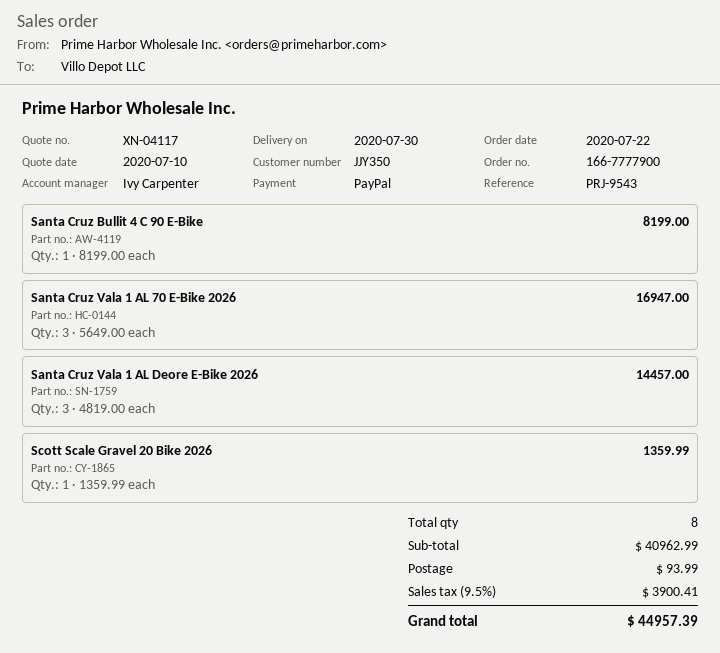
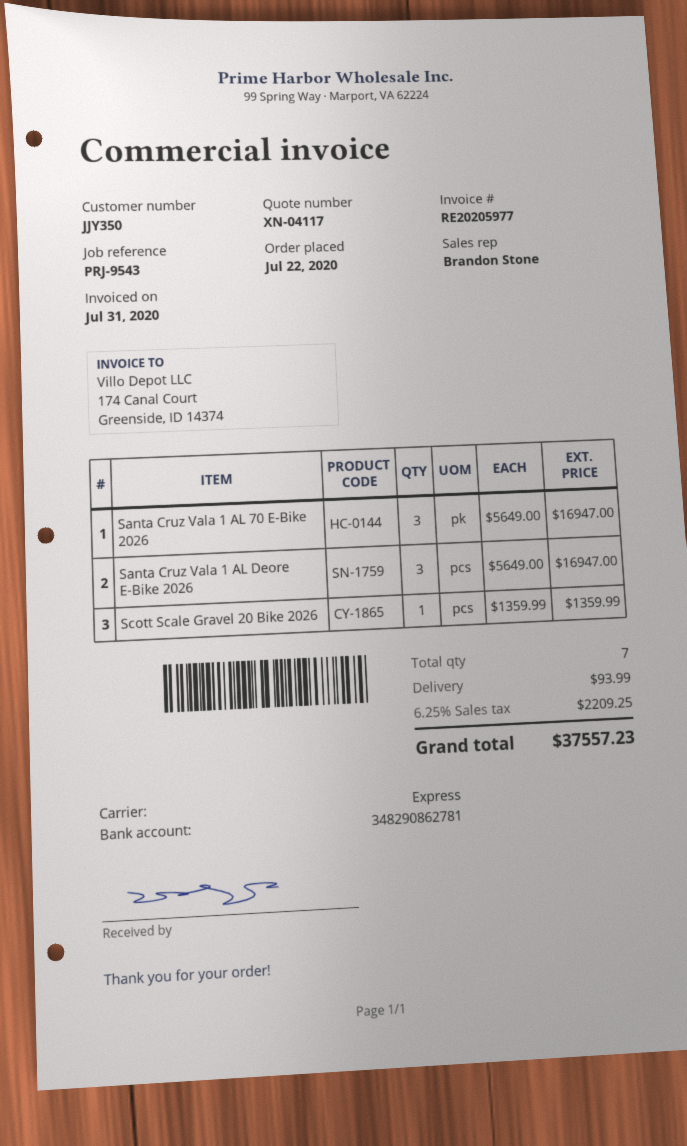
sales rep: Ivy Carpenter -> Brandon Stone
Santa Cruz Bullit 4 C 90 E-Bike: 1 x 8199.00 = 8199.00 -> none
Santa Cruz Vala 1 AL Deore E-Bike 2026: 3 x 4819.00 = 14457.00 -> 3 x 5649.00 = 16947.00
total quantity: 8 -> 7
tax: 9.5% = 3900.41 -> 6.25% = 2209.25
total: 44957.39 -> 37557.23

